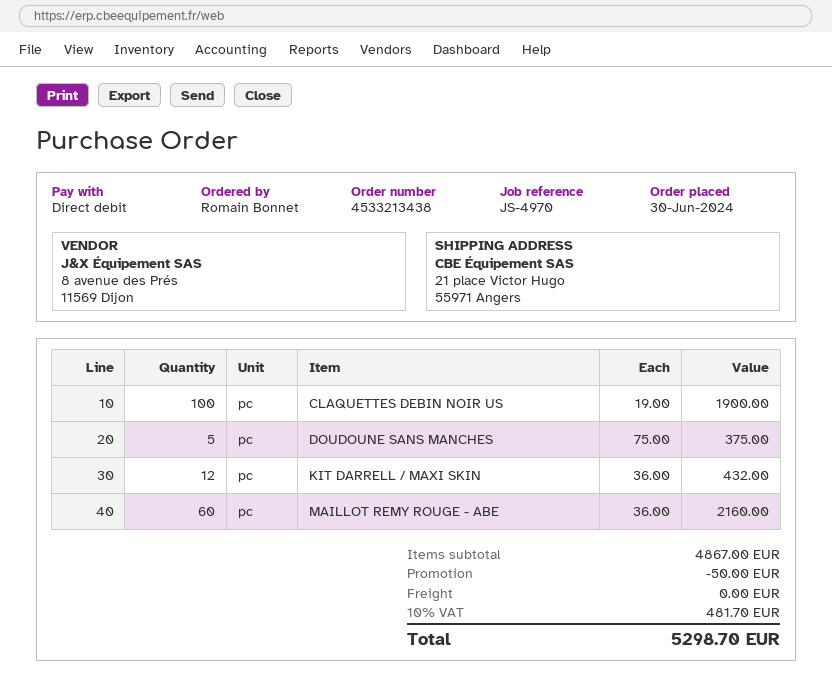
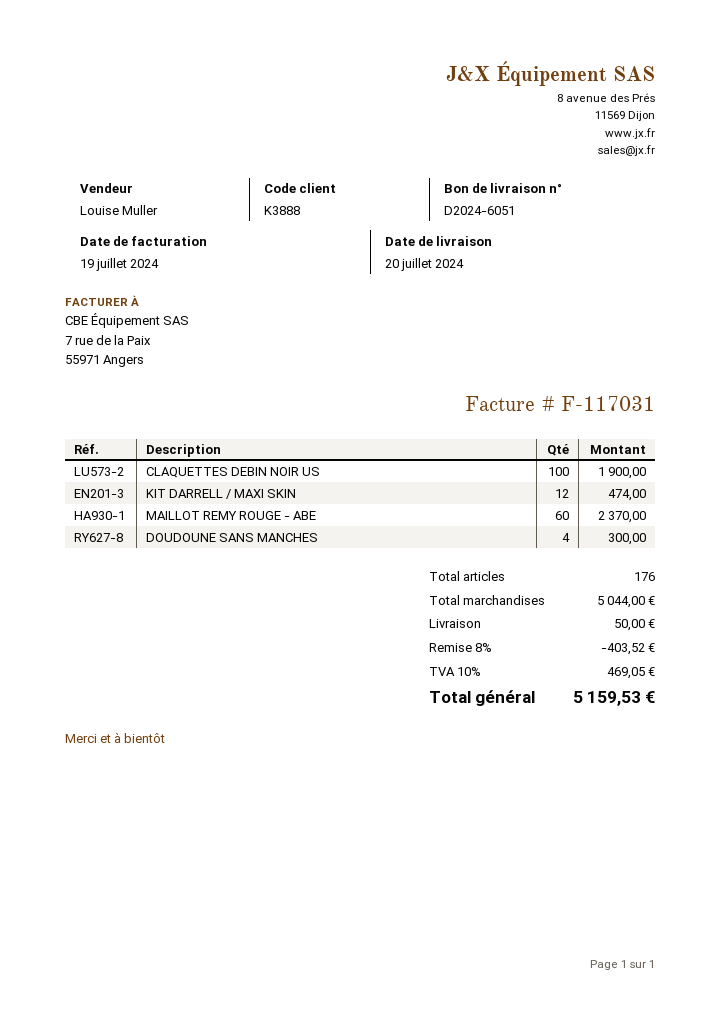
DOUDOUNE SANS MANCHES: 5 for 375.00 -> 4 for 300.00
KIT DARRELL / MAXI SKIN: 12 for 432.00 -> 12 for 474.00
MAILLOT REMY ROUGE - ABE: 60 for 2160.00 -> 60 for 2370.00
subtotal: 4867.00 -> 5044.00
discount: 50.00 -> 403.52
shipping: 0.00 -> 50.00
tax: 10% = 481.70 -> 10% = 469.05
total: 5298.70 -> 5159.53

